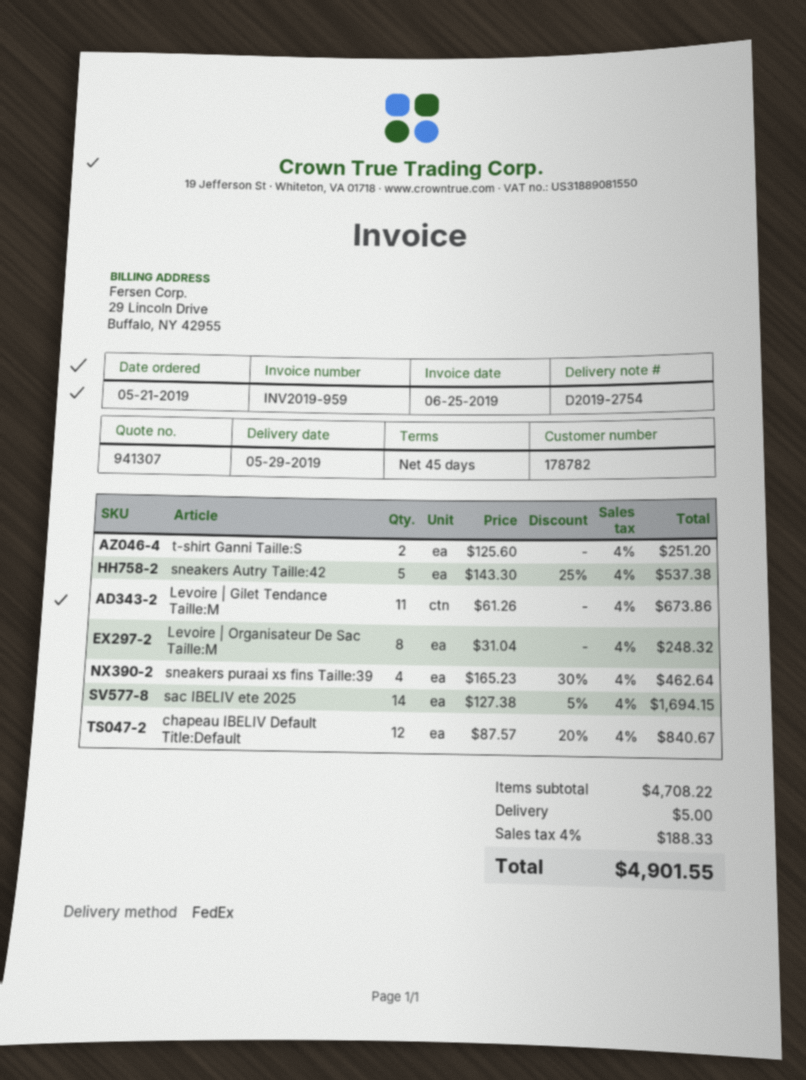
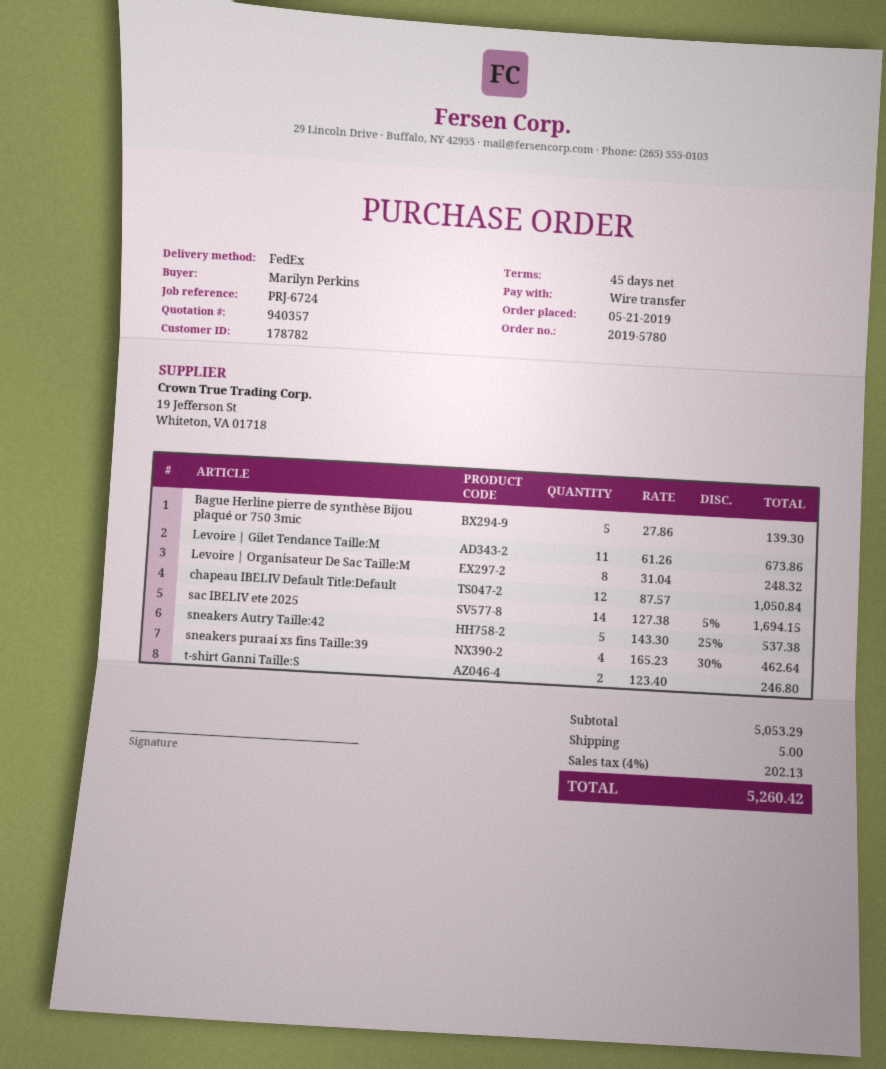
quote number: 941307 -> 940357
t-shirt Ganni Taille:S: 2 x 125.60 = 251.20 -> 2 x 123.40 = 246.80
chapeau IBELIV Default Title:Default: 12 x 87.57 - 20% = 840.67 -> 12 x 87.57 = 1050.84
Bague Herline pierre de synthèse Bijou plaqué or 750 3mic: none -> 5 x 27.86 = 139.30
subtotal: 4708.22 -> 5053.29
tax: 4% = 188.33 -> 4% = 202.13
total: 4901.55 -> 5260.42

